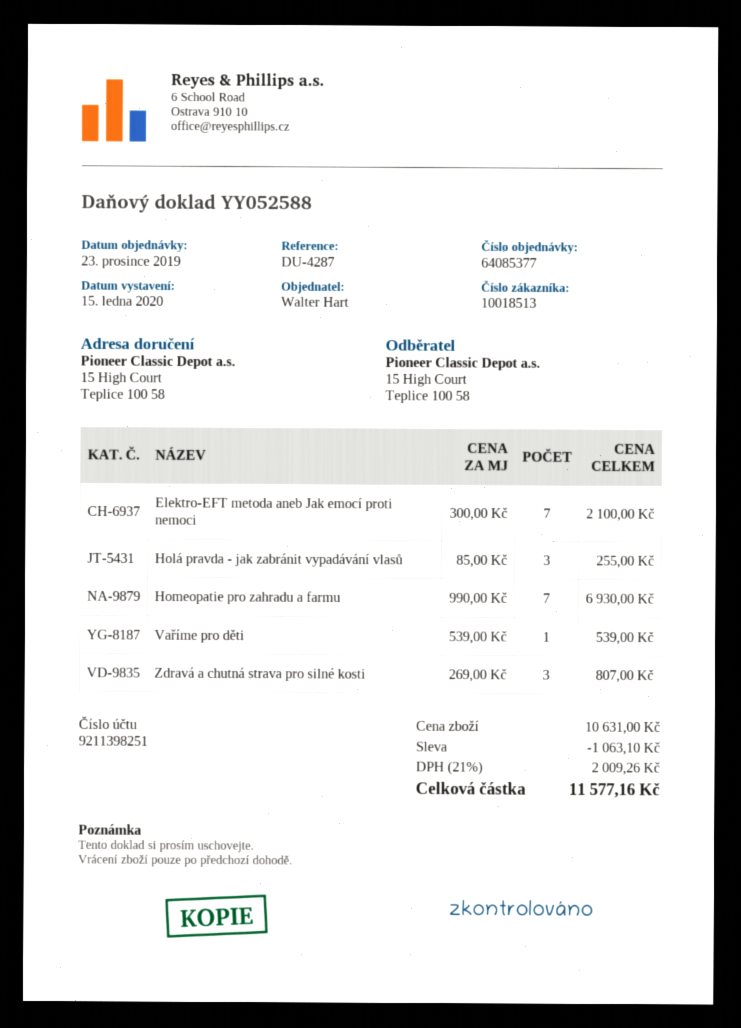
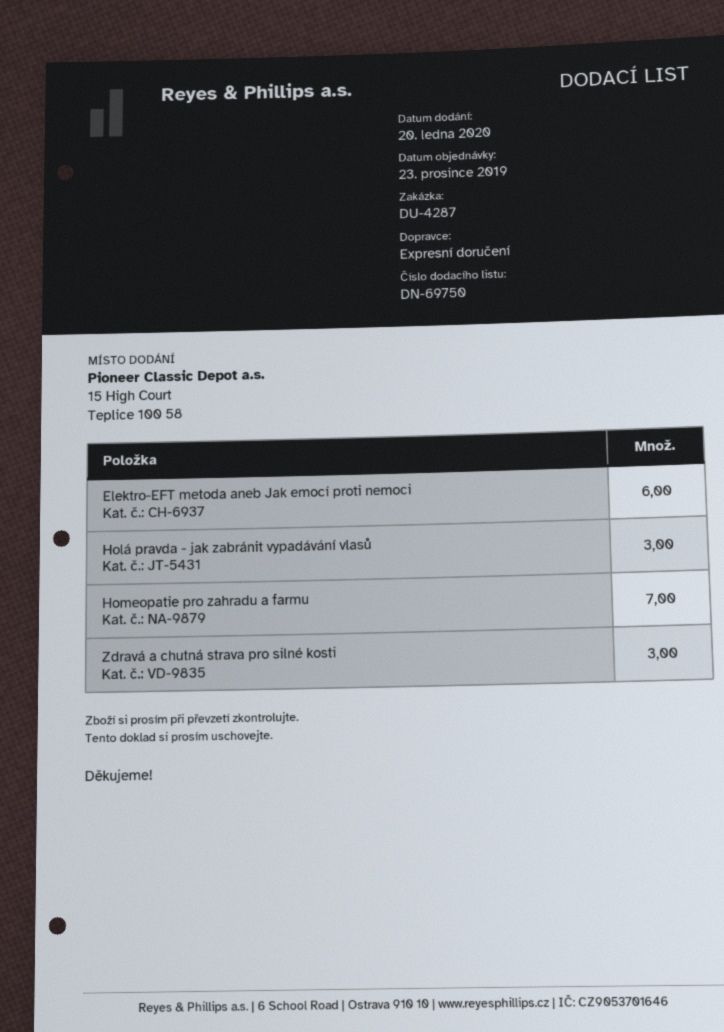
Elektro-EFT metoda aneb Jak emocí proti nemoci: 7 -> 6
Vaříme pro děti: 1 -> none

